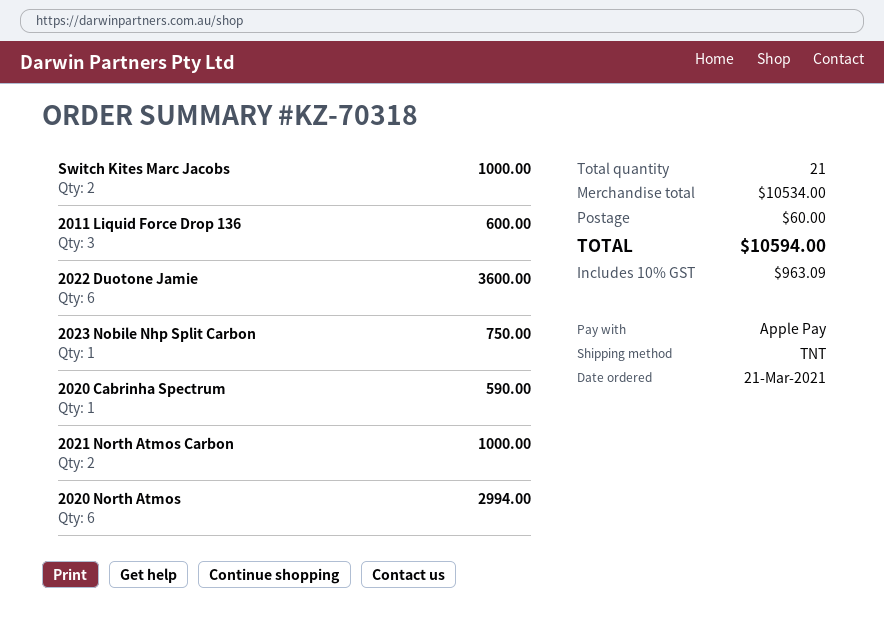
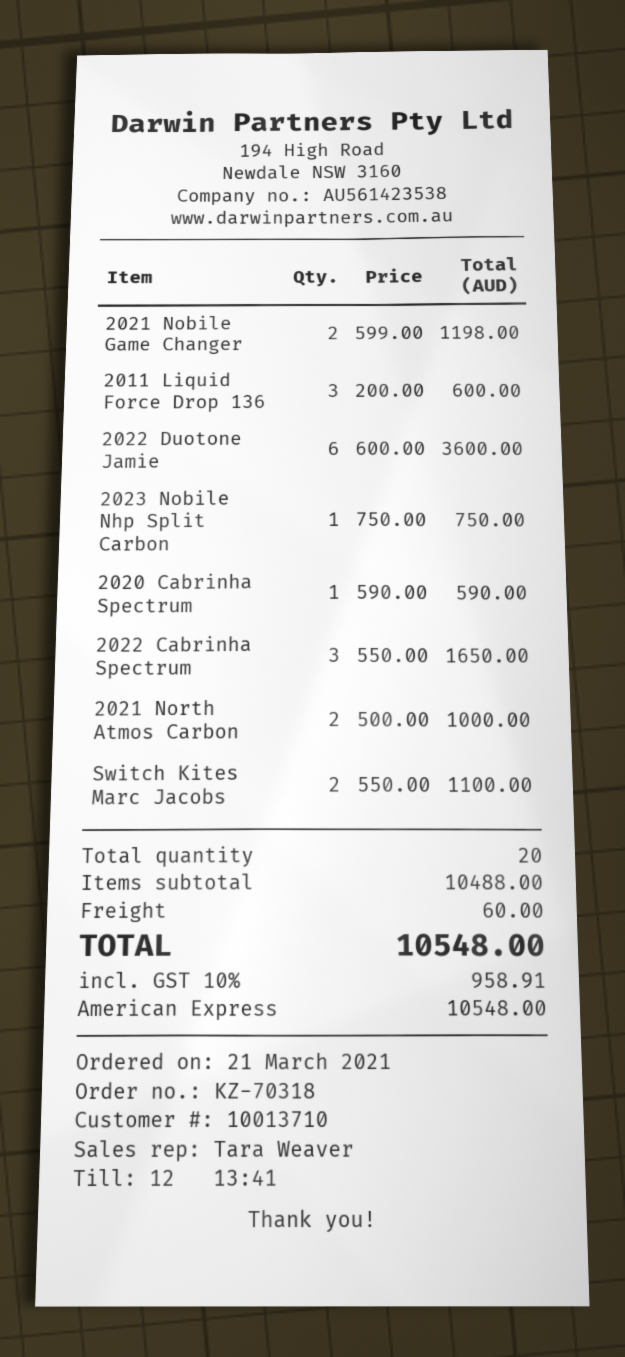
payment method: Apple Pay -> American Express
Switch Kites Marc Jacobs: 2 for 1000.00 -> 2 for 1100.00
2020 North Atmos: 6 for 2994.00 -> none
2021 Nobile Game Changer: none -> 2 for 1198.00
2022 Cabrinha Spectrum: none -> 3 for 1650.00
total quantity: 21 -> 20
subtotal: 10534.00 -> 10488.00
tax: 10% = 963.09 -> 10% = 958.91
total: 10594.00 -> 10548.00

